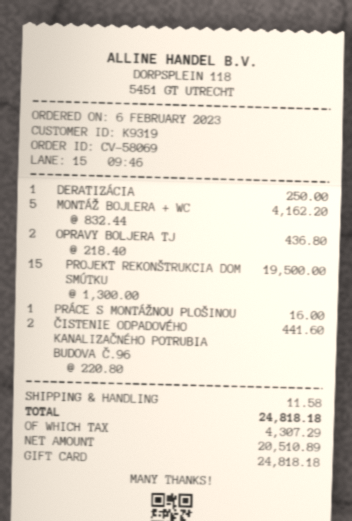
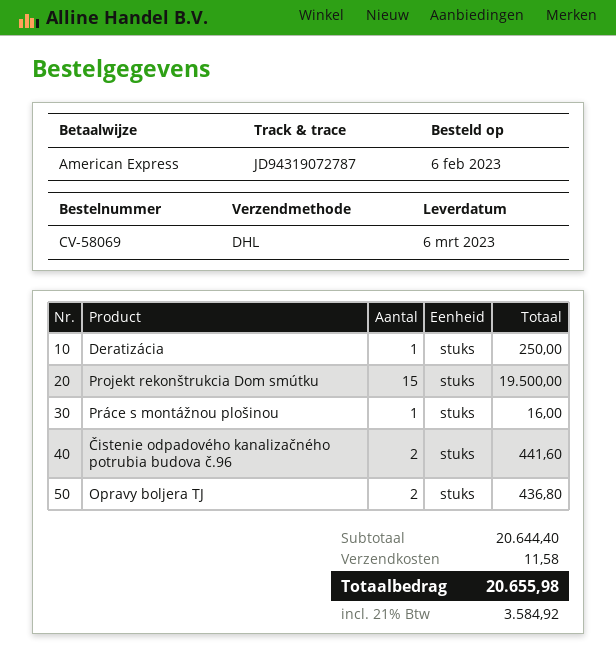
payment method: gift card -> American Express
MONTÁŽ BOJLERA + WC: 5 for 4162.20 -> none
tax: 4307.29 -> 3584.92
total: 24818.18 -> 20655.98

